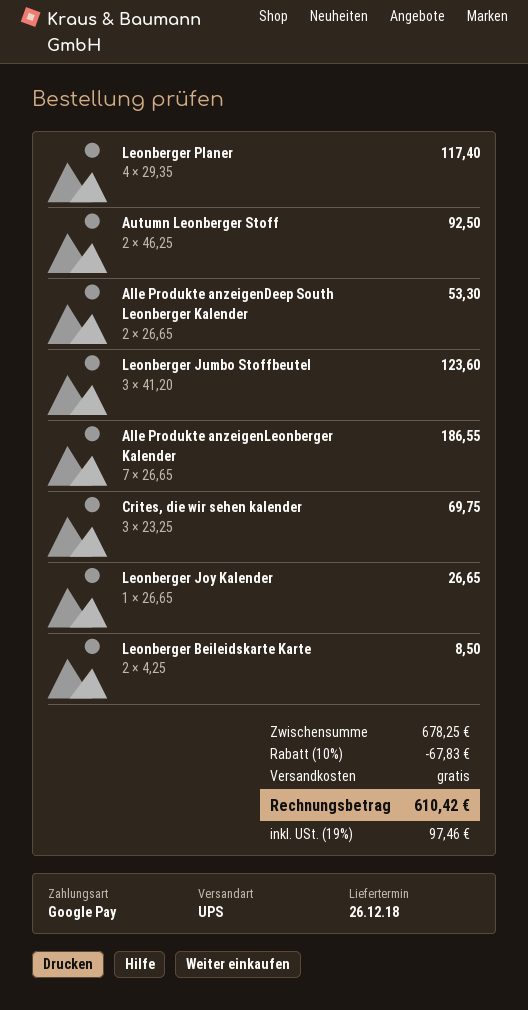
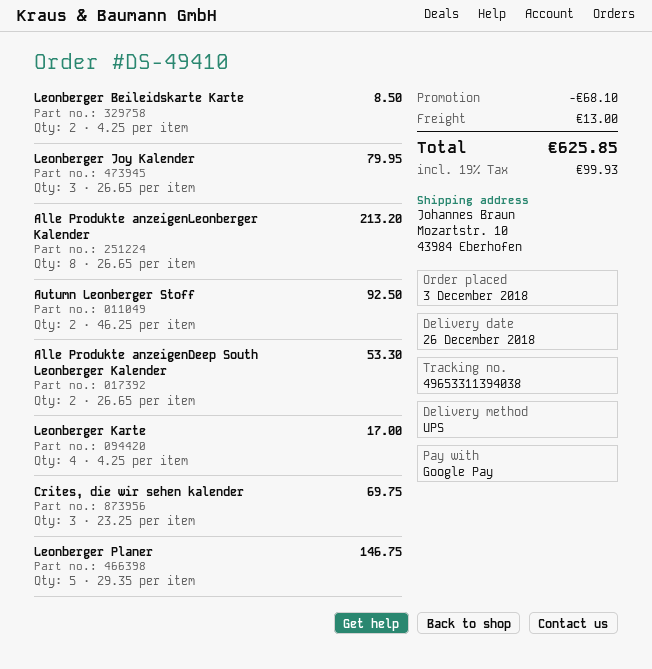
Leonberger Planer: 4 x 29.35 = 117.40 -> 5 x 29.35 = 146.75
Leonberger Jumbo Stoffbeutel: 3 x 41.20 = 123.60 -> none
Alle Produkte anzeigenLeonberger Kalender: 7 x 26.65 = 186.55 -> 8 x 26.65 = 213.20
Leonberger Joy Kalender: 1 x 26.65 = 26.65 -> 3 x 26.65 = 79.95
Leonberger Karte: none -> 4 x 4.25 = 17.00
discount: 67.83 -> 68.10
shipping: 0.00 -> 13.00
tax: 19% = 97.46 -> 19% = 99.93
total: 610.42 -> 625.85

